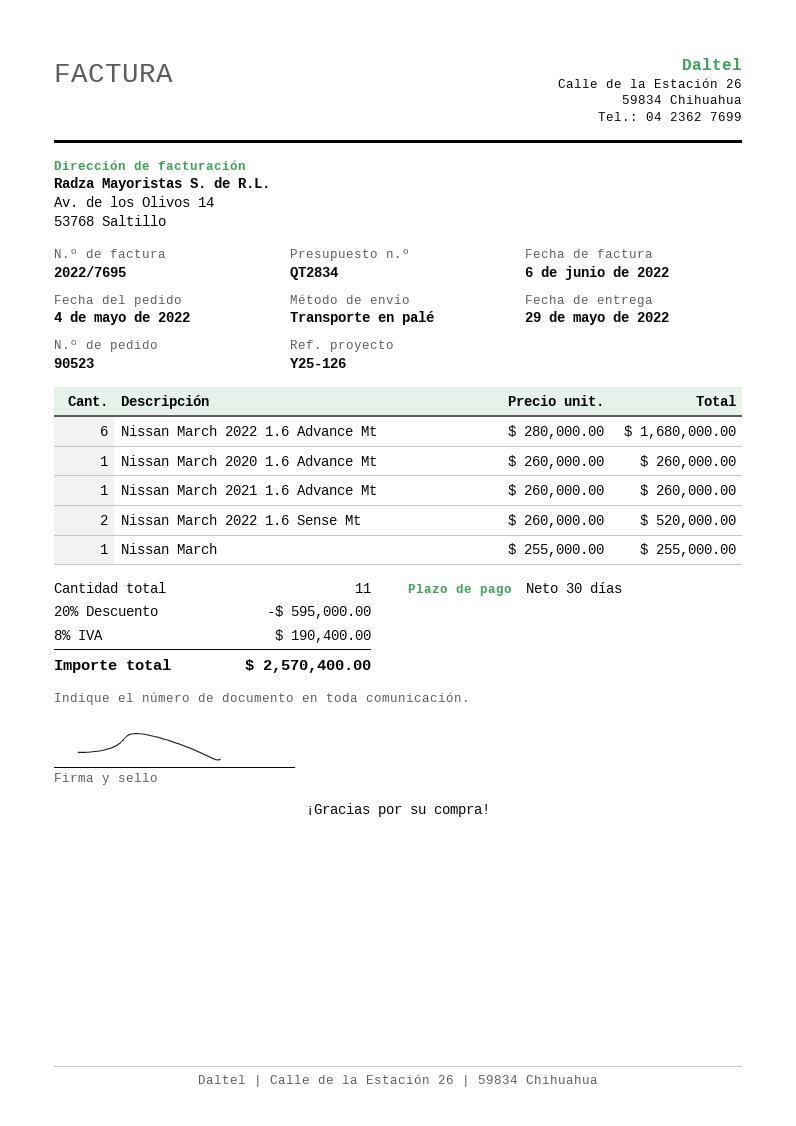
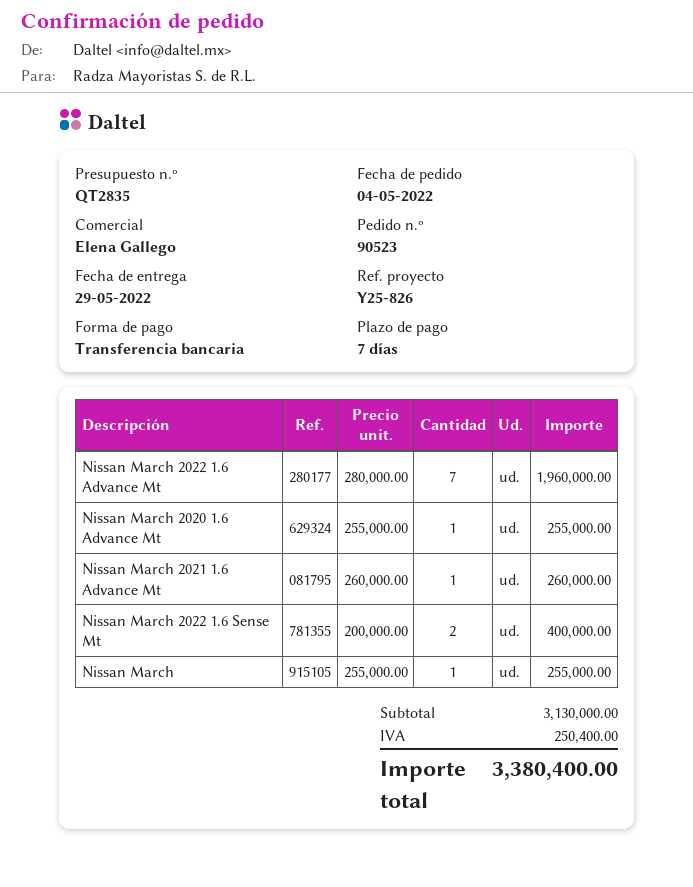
quote number: QT2834 -> QT2835
payment terms: 30 days -> 7 days
reference: Y25-126 -> Y25-826
Nissan March 2022 1.6 Advance Mt: 6 x 280000.00 = 1680000.00 -> 7 x 280000.00 = 1960000.00
Nissan March 2020 1.6 Advance Mt: 1 x 260000.00 = 260000.00 -> 1 x 255000.00 = 255000.00
Nissan March 2022 1.6 Sense Mt: 2 x 260000.00 = 520000.00 -> 2 x 200000.00 = 400000.00
discount: 20% = 595000.00 -> none
tax: 190400.00 -> 250400.00
total: 2570400.00 -> 3380400.00

